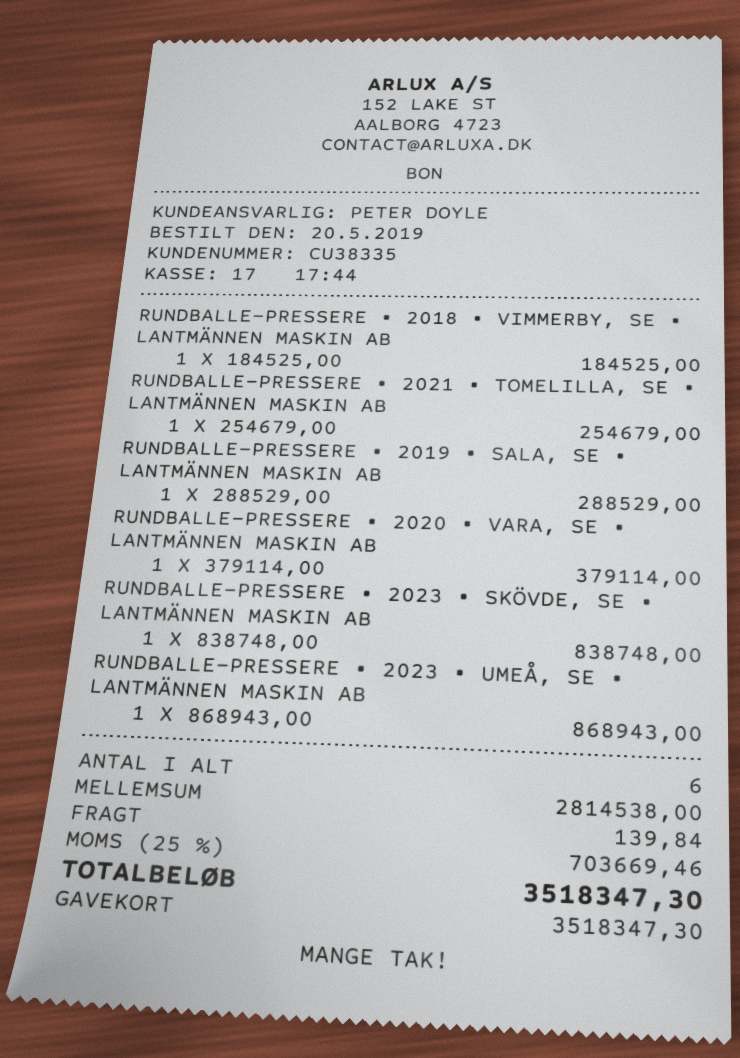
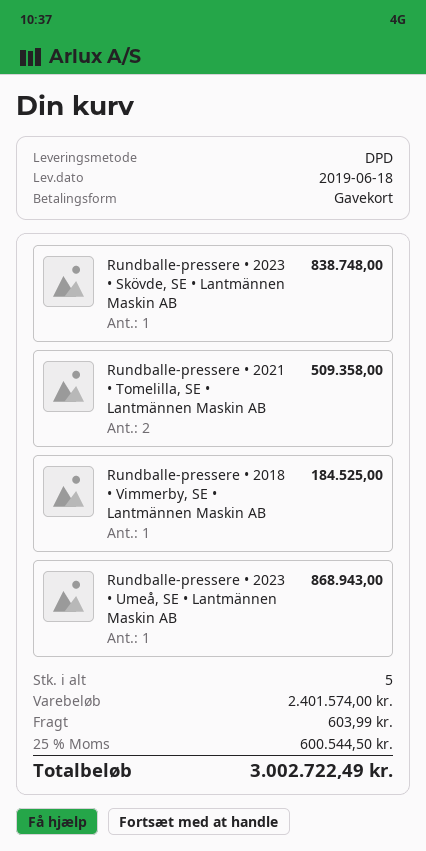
RUNDBALLE-PRESSERE • 2021 • TOMELILLA, SE • LANTMÄNNEN MASKIN AB: 1 for 254679.00 -> 2 for 509358.00
RUNDBALLE-PRESSERE • 2019 • SALA, SE • LANTMÄNNEN MASKIN AB: 1 for 288529.00 -> none
RUNDBALLE-PRESSERE • 2020 • VARA, SE • LANTMÄNNEN MASKIN AB: 1 for 379114.00 -> none
total quantity: 6 -> 5
subtotal: 2814538.00 -> 2401574.00
shipping: 139.84 -> 603.99
tax: 25% = 703669.46 -> 25% = 600544.50
total: 3518347.30 -> 3002722.49

